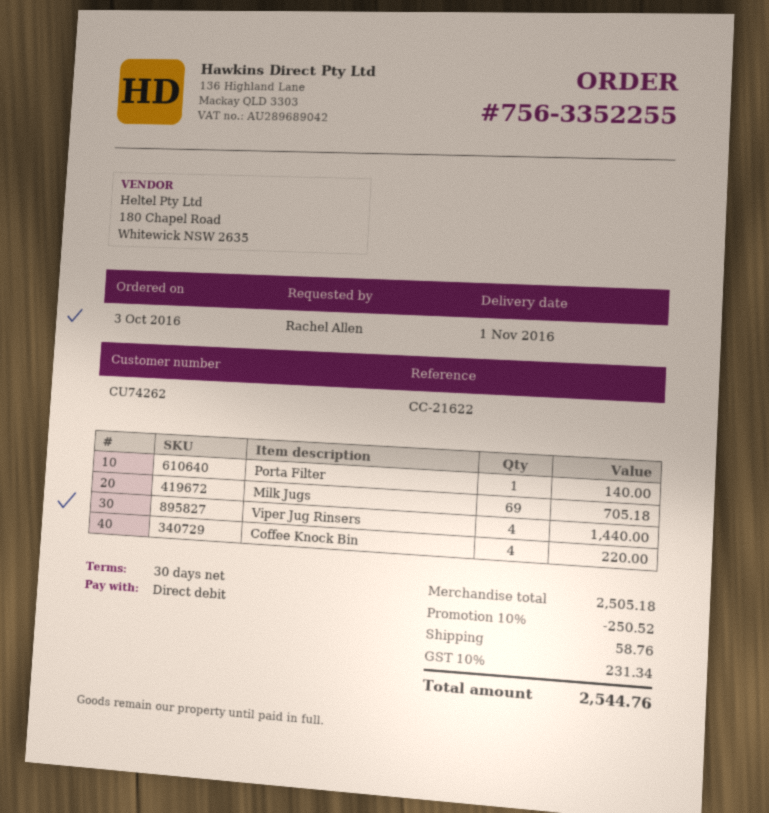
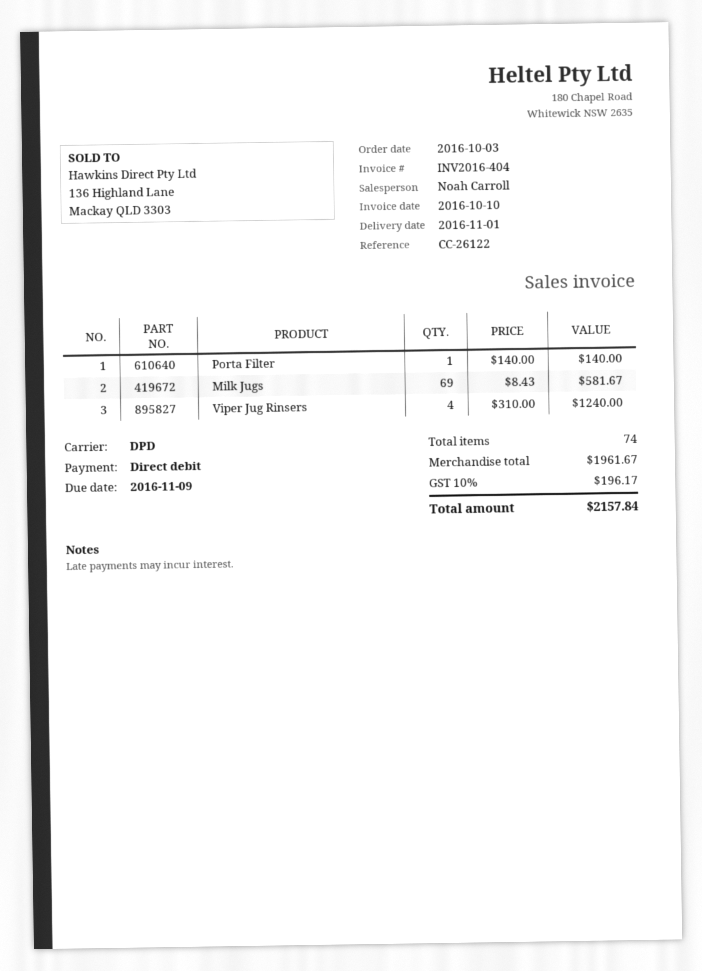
reference: CC-21622 -> CC-26122
Milk Jugs: 69 for 705.18 -> 69 for 581.67
Viper Jug Rinsers: 4 for 1440.00 -> 4 for 1240.00
Coffee Knock Bin: 4 for 220.00 -> none
subtotal: 2505.18 -> 1961.67
discount: 10% = 250.52 -> none
shipping: 58.76 -> none
tax: 10% = 231.34 -> 10% = 196.17
total: 2544.76 -> 2157.84

